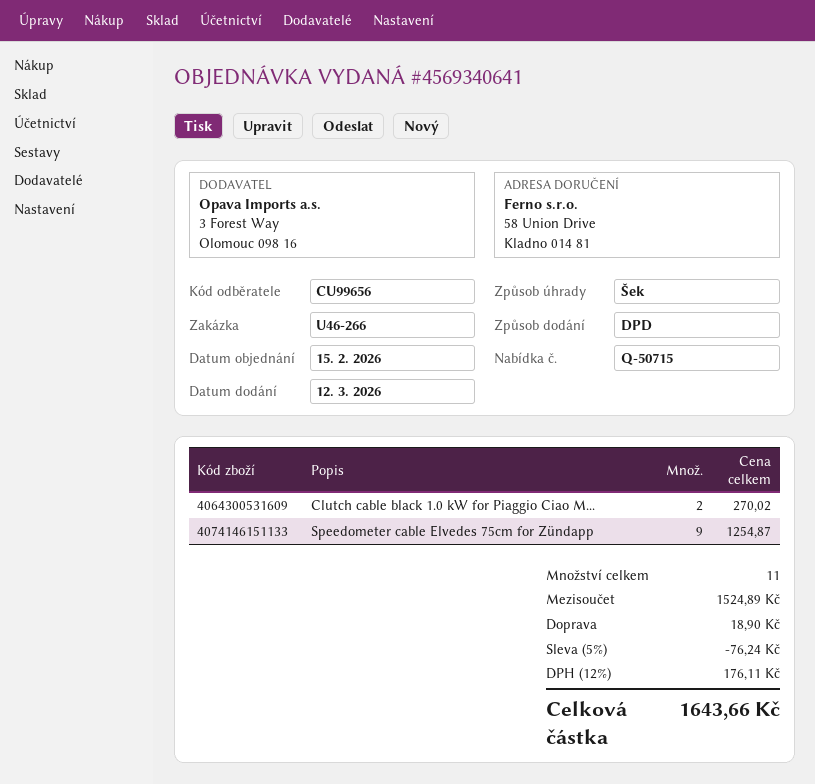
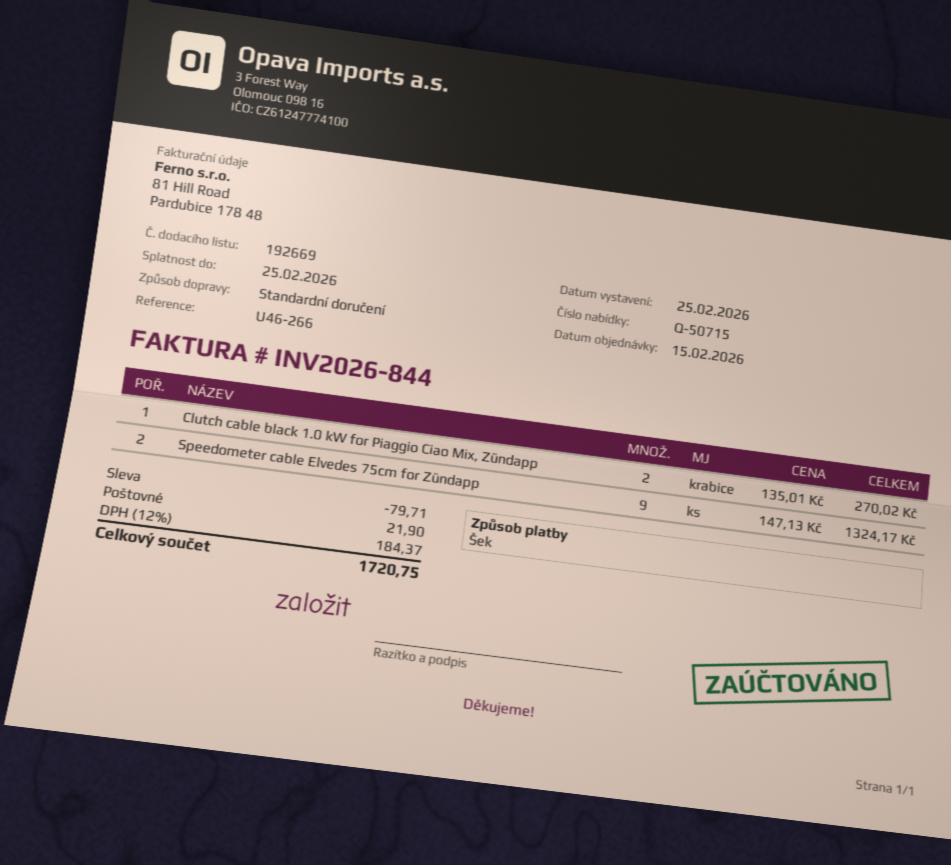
shipping method: DPD -> standard
Speedometer cable Elvedes 75cm for Zündapp: 9 for 1254.87 -> 9 for 1324.17
discount: 76.24 -> 79.71
shipping: 18.90 -> 21.90
tax: 12% = 176.11 -> 12% = 184.37
total: 1643.66 -> 1720.75

